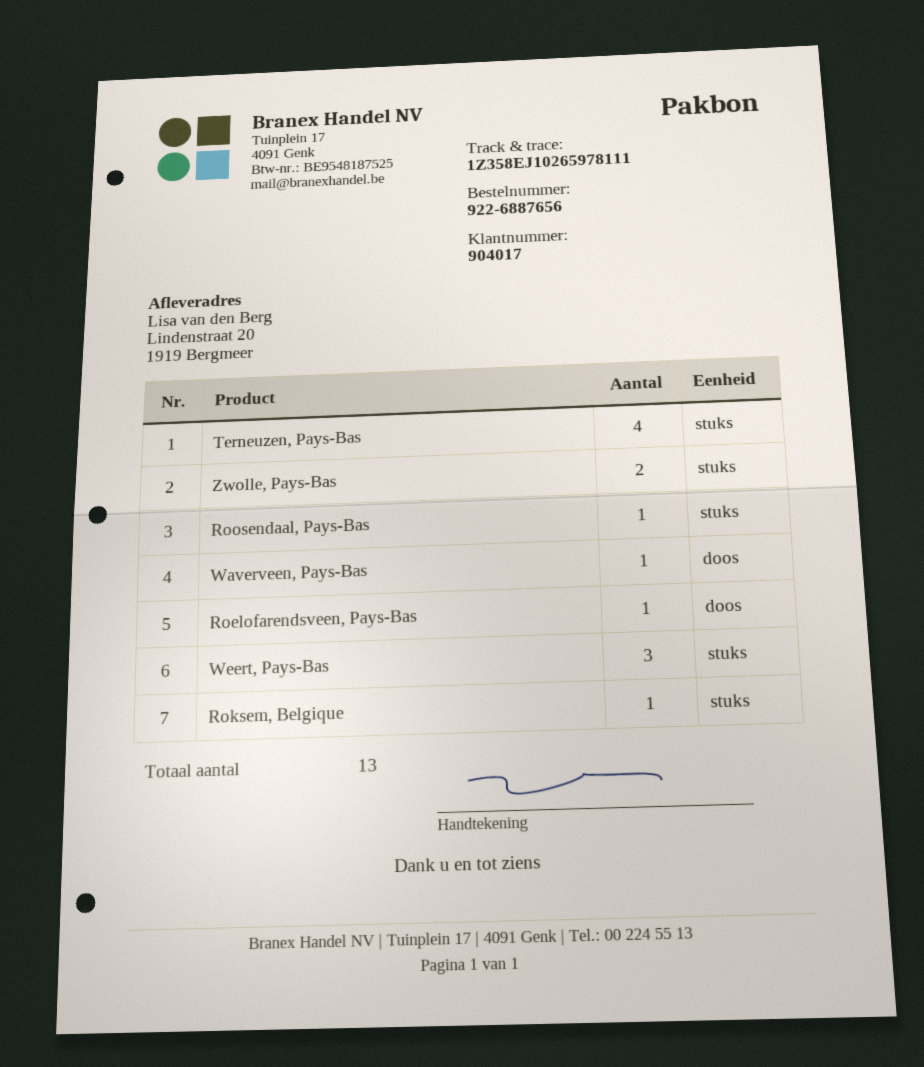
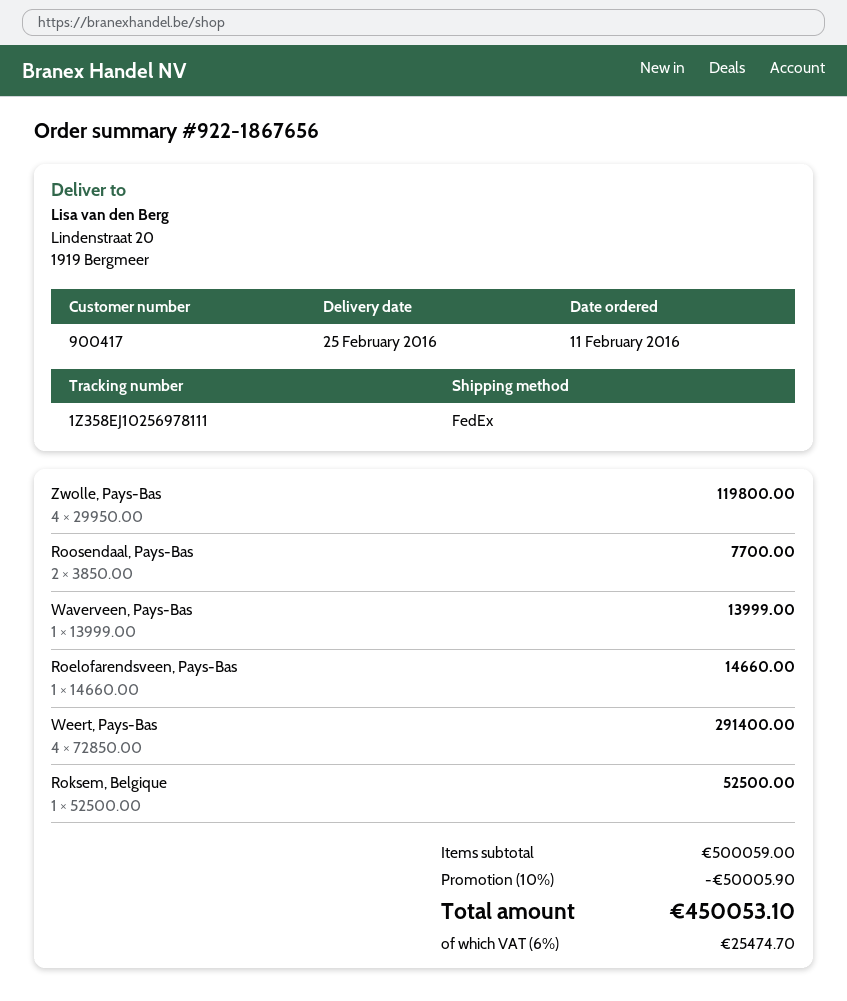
order number: 922-6887656 -> 922-1867656
customer number: 904017 -> 900417
tracking number: 1Z358EJ10265978111 -> 1Z358EJ10256978111
Terneuzen, Pays-Bas: 4 -> none
Zwolle, Pays-Bas: 2 -> 4
Roosendaal, Pays-Bas: 1 -> 2
Weert, Pays-Bas: 3 -> 4

